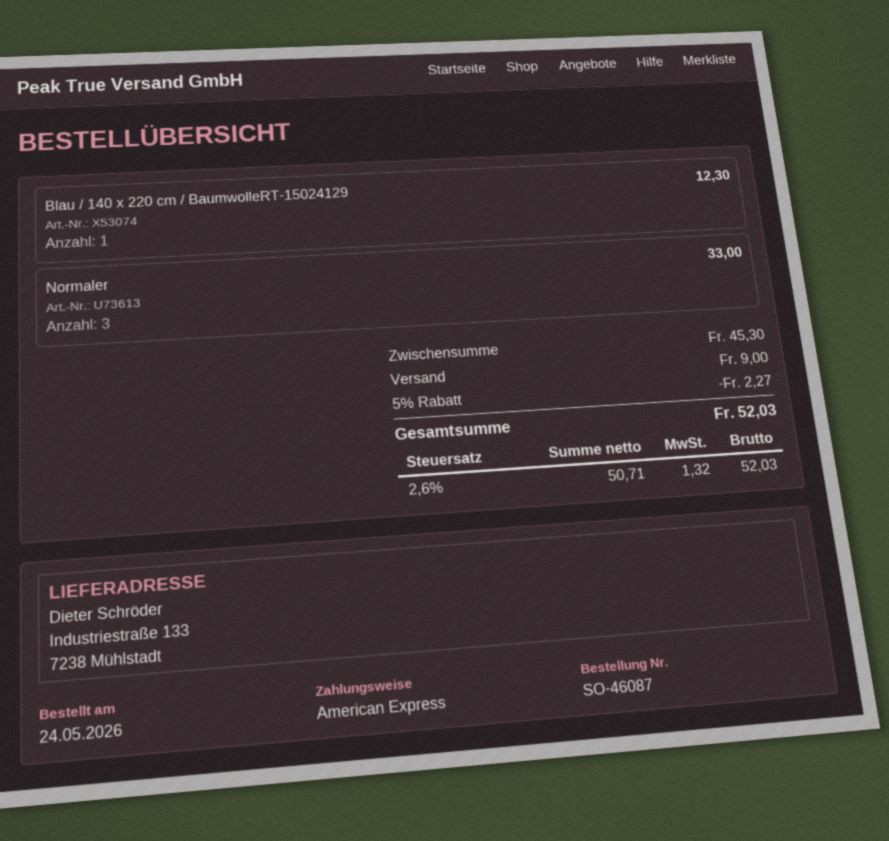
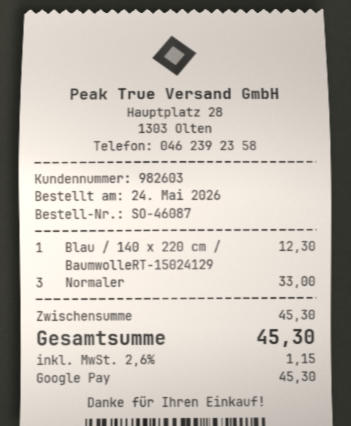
payment method: American Express -> Google Pay
discount: 5% = 2.27 -> none
shipping: 9.00 -> none
tax: 2.6% = 1.32 -> 2.6% = 1.15
total: 52.03 -> 45.30

